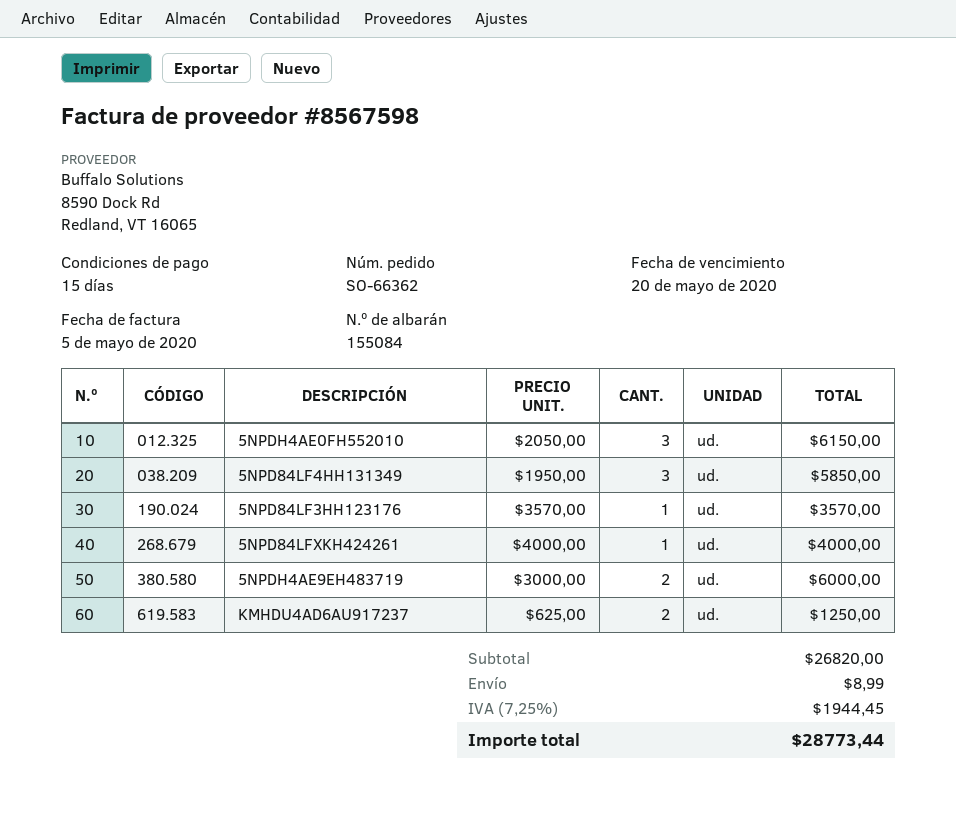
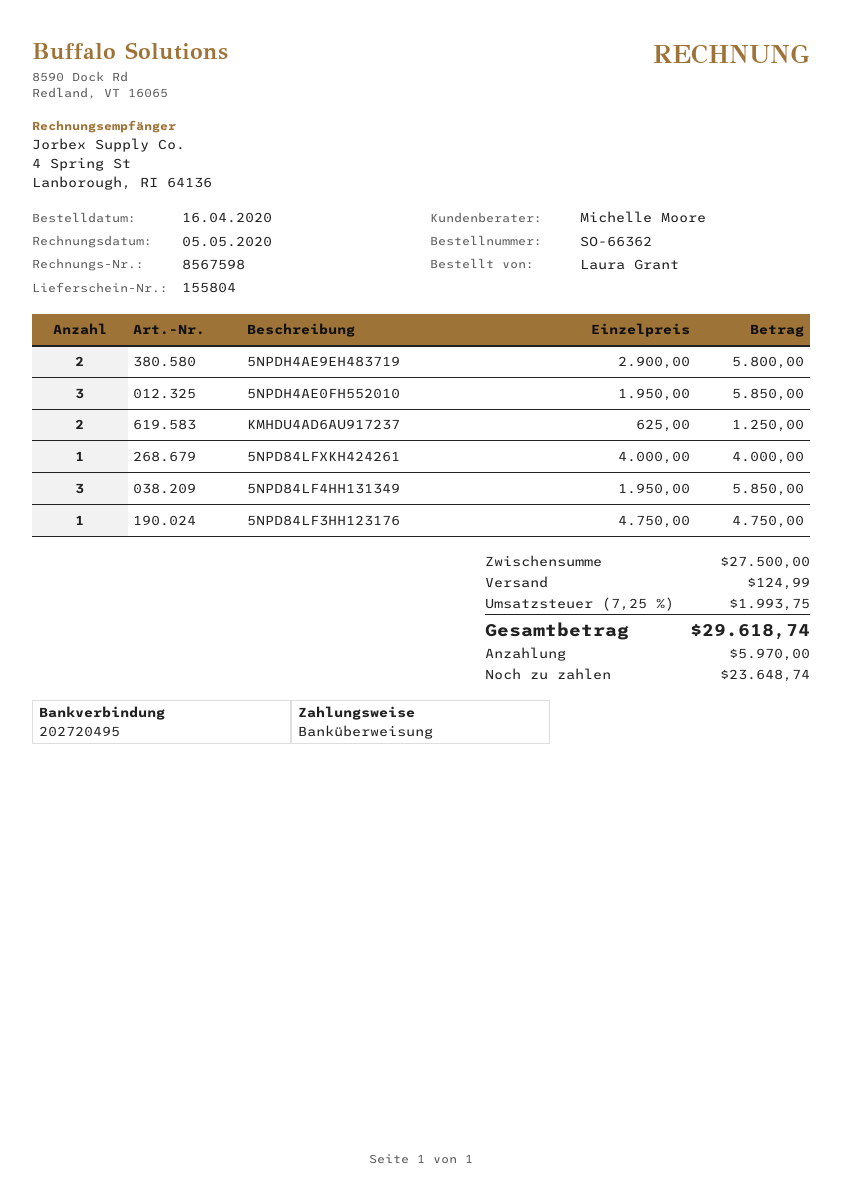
delivery note number: 155084 -> 155804
5NPDH4AE0FH552010: 3 x 2050.00 = 6150.00 -> 3 x 1950.00 = 5850.00
5NPD84LF3HH123176: 1 x 3570.00 = 3570.00 -> 1 x 4750.00 = 4750.00
5NPDH4AE9EH483719: 2 x 3000.00 = 6000.00 -> 2 x 2900.00 = 5800.00
subtotal: 26820.00 -> 27500.00
shipping: 8.99 -> 124.99
tax: 7.25% = 1944.45 -> 7.25% = 1993.75
total: 28773.44 -> 29618.74

